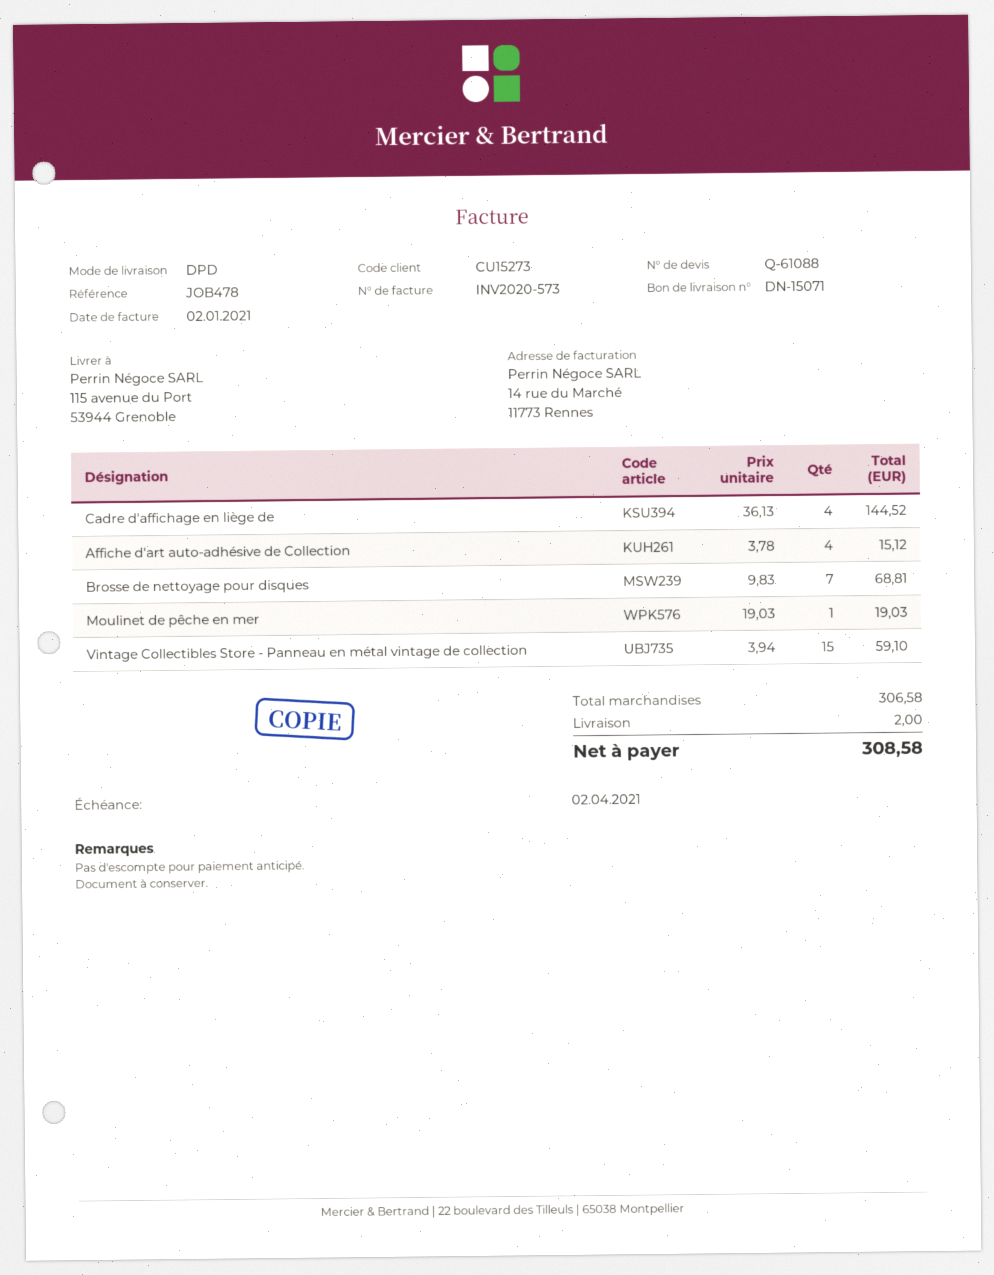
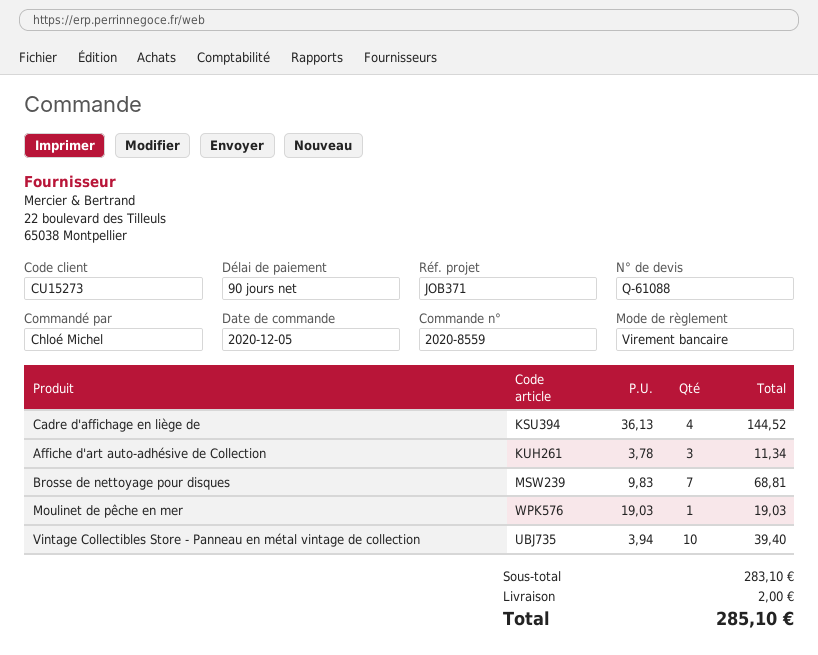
reference: JOB478 -> JOB371
Affiche d'art auto-adhésive de Collection: 4 x 3.78 = 15.12 -> 3 x 3.78 = 11.34
Vintage Collectibles Store - Panneau en métal vintage de collection: 15 x 3.94 = 59.10 -> 10 x 3.94 = 39.40
subtotal: 306.58 -> 283.10
total: 308.58 -> 285.10

